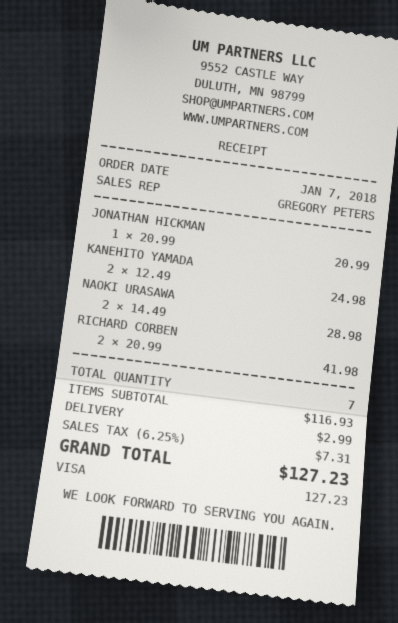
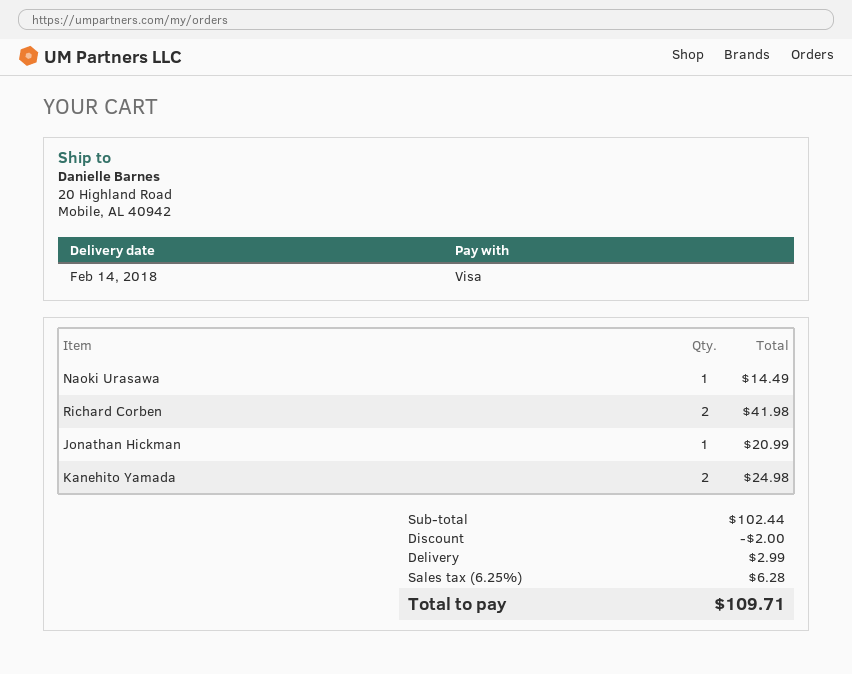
NAOKI URASAWA: 2 for 28.98 -> 1 for 14.49
subtotal: 116.93 -> 102.44
discount: none -> 2.00
tax: 6.25% = 7.31 -> 6.25% = 6.28
total: 127.23 -> 109.71

